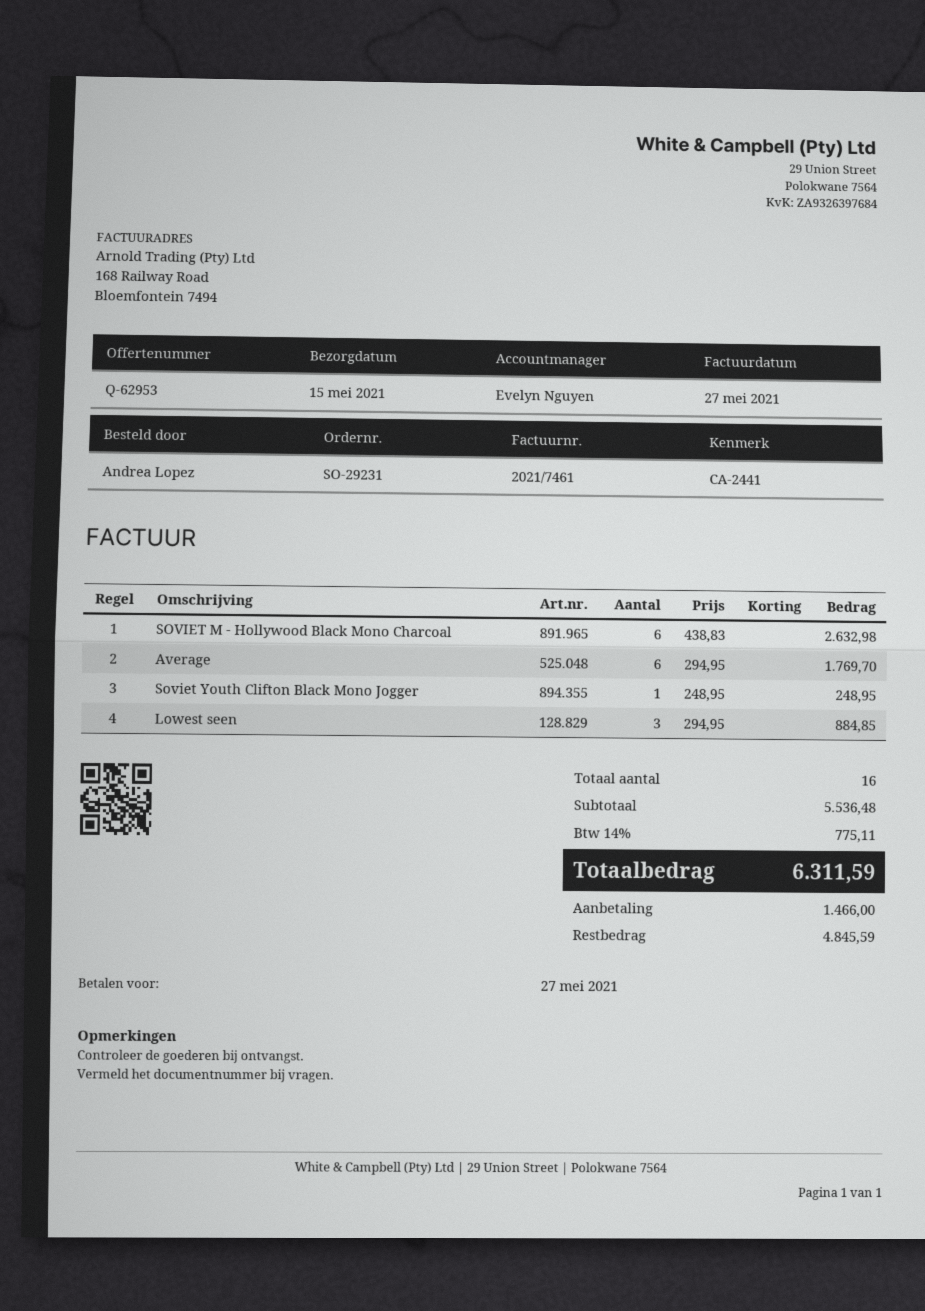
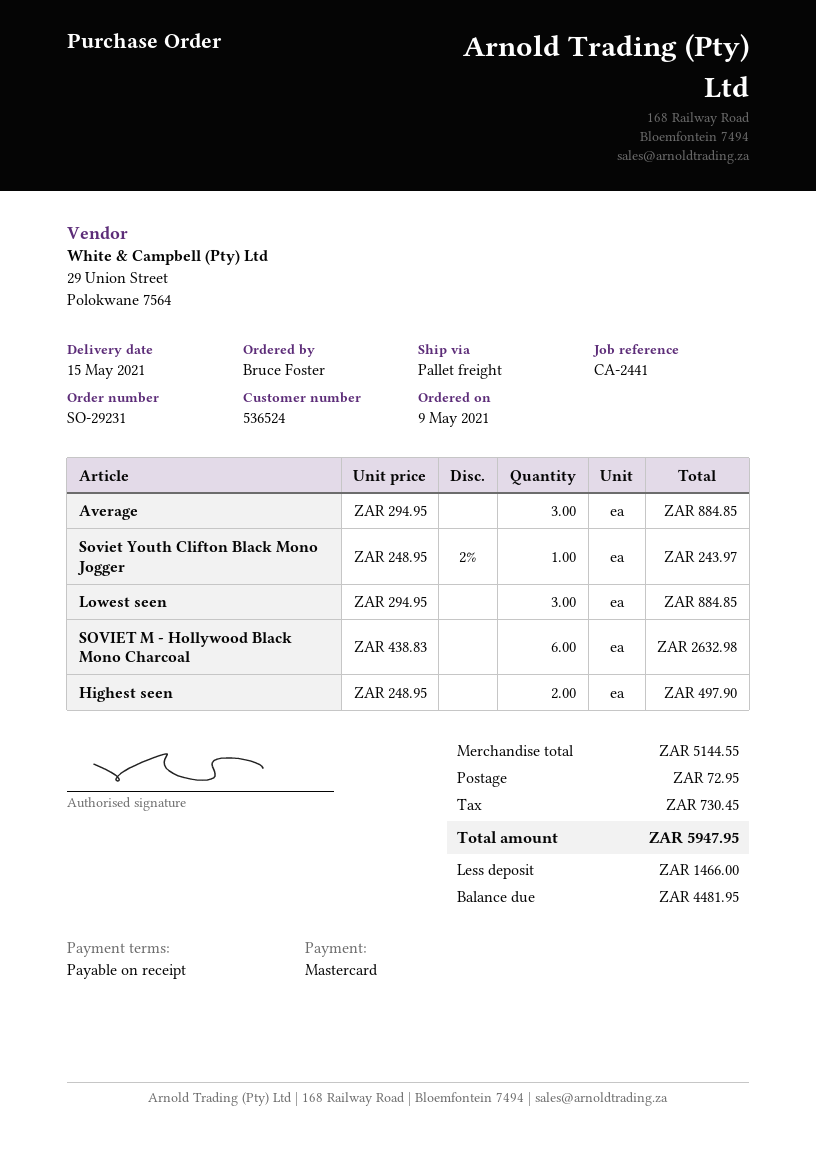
ordered by: Andrea Lopez -> Bruce Foster
Average: 6 x 294.95 = 1769.70 -> 3 x 294.95 = 884.85
Soviet Youth Clifton Black Mono Jogger: 1 x 248.95 = 248.95 -> 1 x 248.95 - 2% = 243.97
Highest seen: none -> 2 x 248.95 = 497.90
subtotal: 5536.48 -> 5144.55
shipping: none -> 72.95
tax: 775.11 -> 730.45
total: 6311.59 -> 5947.95
balance: 4845.59 -> 4481.95

